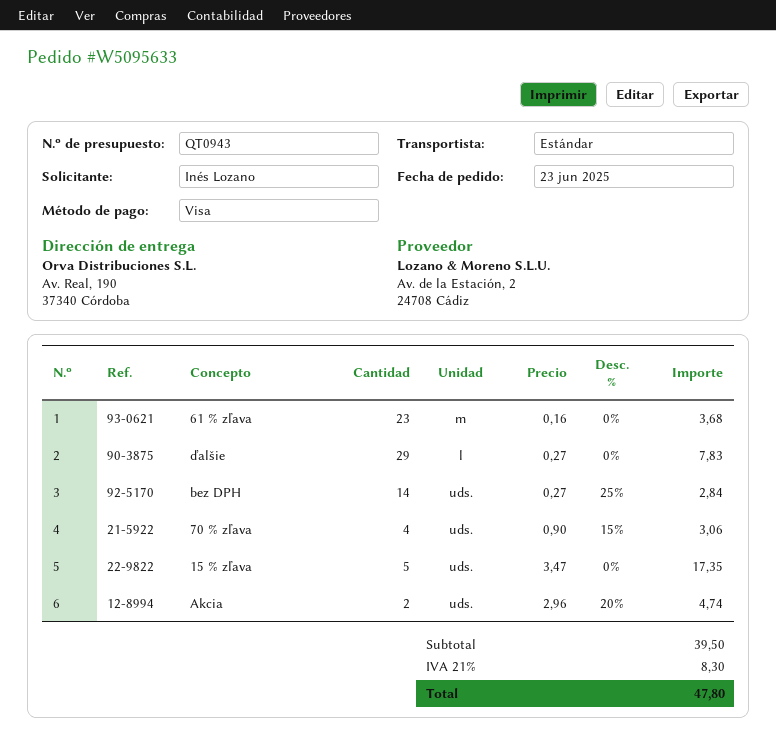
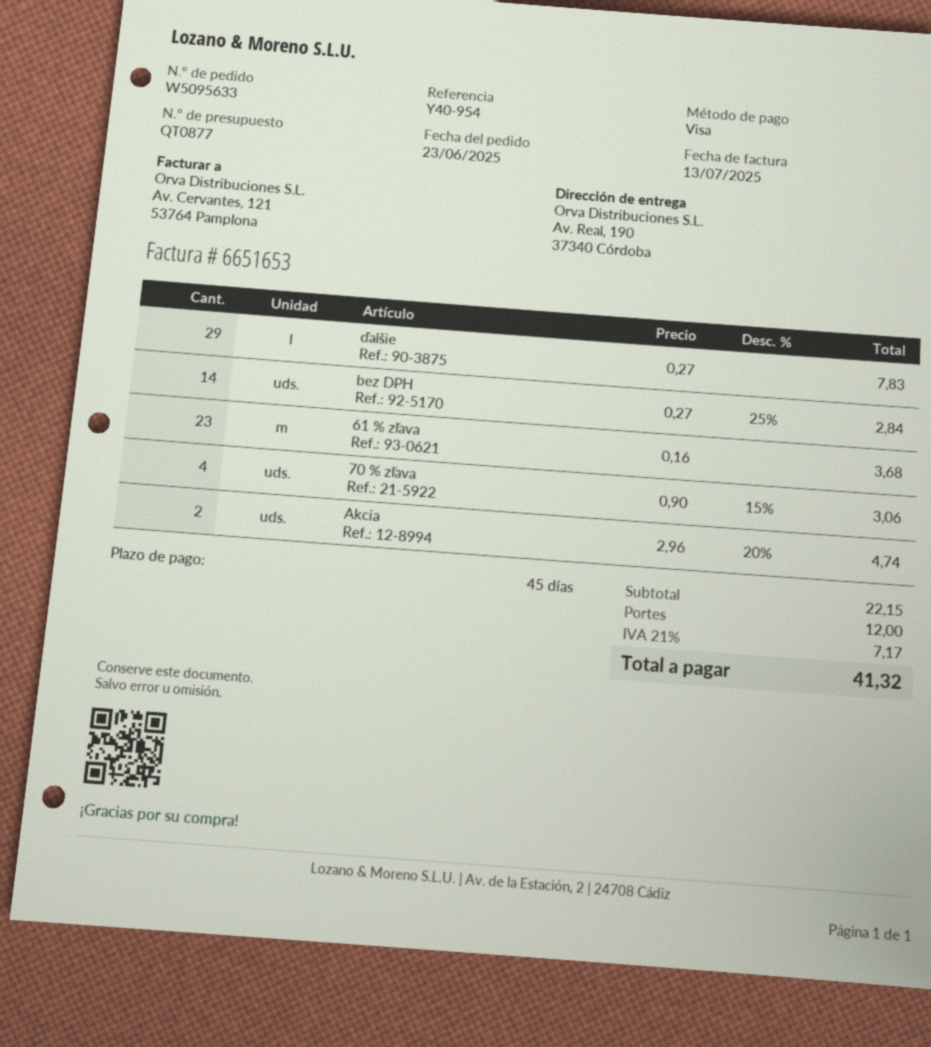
quote number: QT0943 -> QT0877
15 % zľava: 5 x 3.47 = 17.35 -> none
subtotal: 39.50 -> 22.15
shipping: none -> 12.00
tax: 21% = 8.30 -> 21% = 7.17
total: 47.80 -> 41.32

